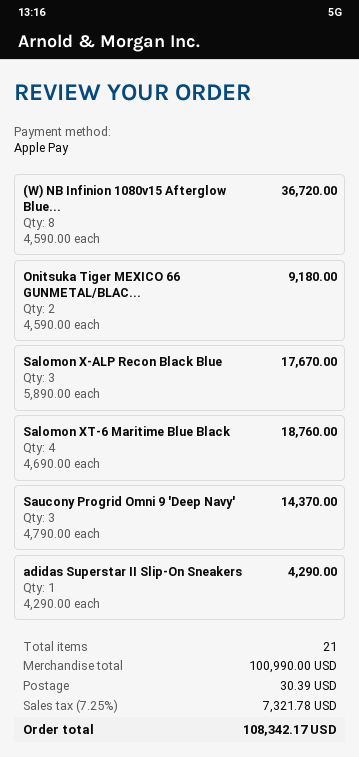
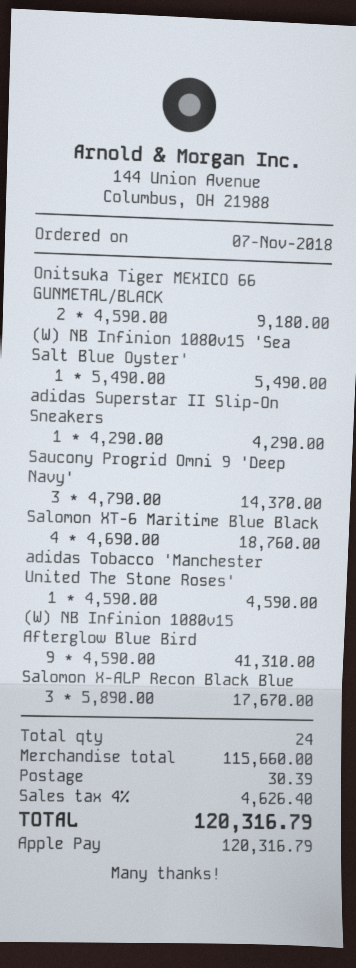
(W) NB Infinion 1080v15 Afterglow Blue...: 8 x 4590.00 = 36720.00 -> 9 x 4590.00 = 41310.00
(W) NB Infinion 1080v15 'Sea Salt Blue Oyster': none -> 1 x 5490.00 = 5490.00
adidas Tobacco 'Manchester United The Stone Roses': none -> 1 x 4590.00 = 4590.00
total quantity: 21 -> 24
subtotal: 100990.00 -> 115660.00
tax: 7.25% = 7321.78 -> 4% = 4626.40
total: 108342.17 -> 120316.79

